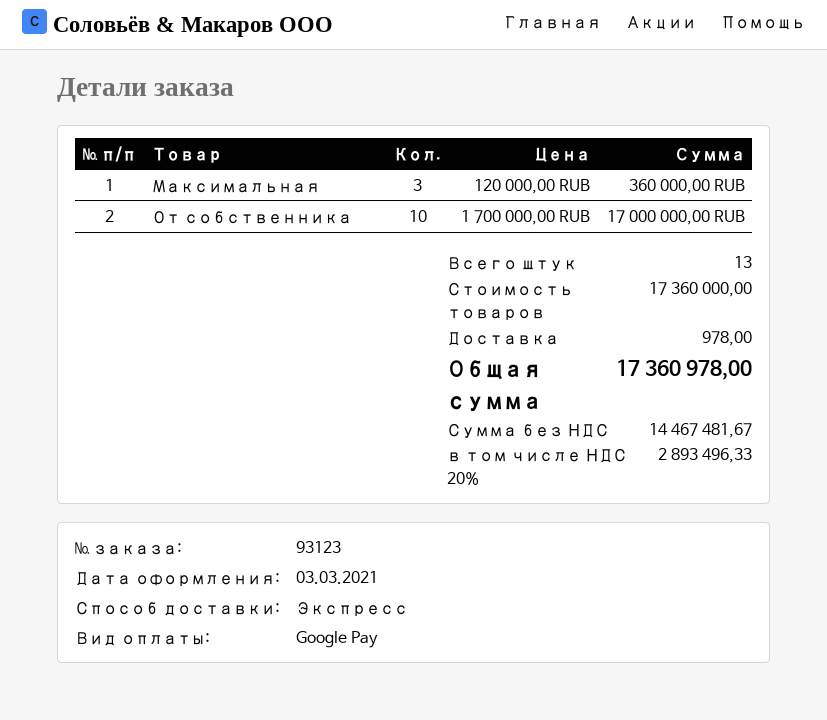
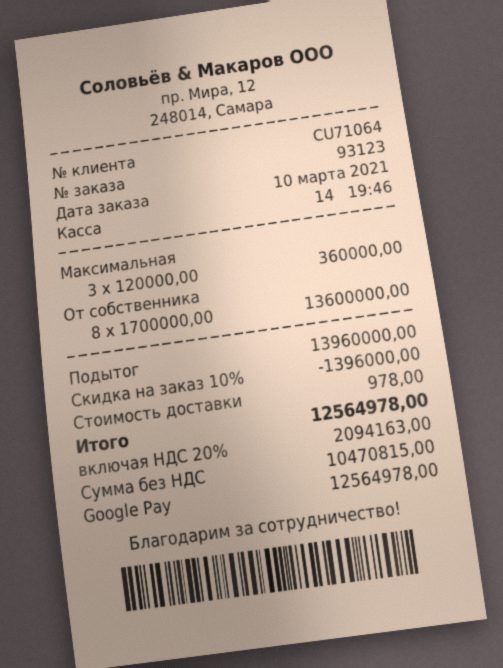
order date: 2021-03-03 -> 2021-03-10
От собственника: 10 x 1700000.00 = 17000000.00 -> 8 x 1700000.00 = 13600000.00
subtotal: 17360000.00 -> 13960000.00
discount: none -> 10% = 1396000.00
net: 14467481.67 -> 10470815.00
tax: 20% = 2893496.33 -> 20% = 2094163.00
total: 17360978.00 -> 12564978.00

